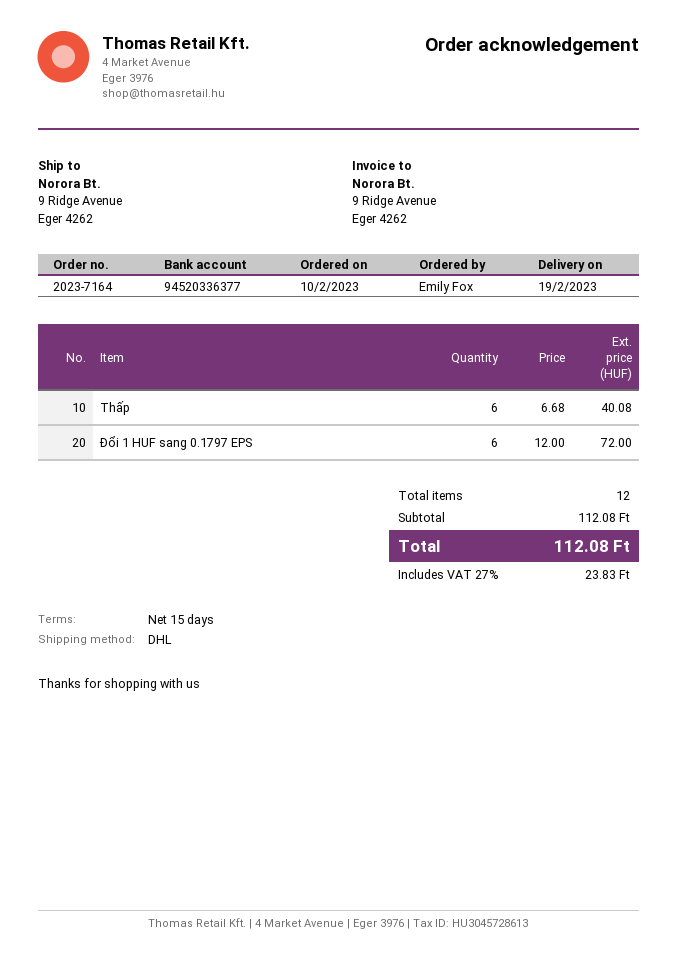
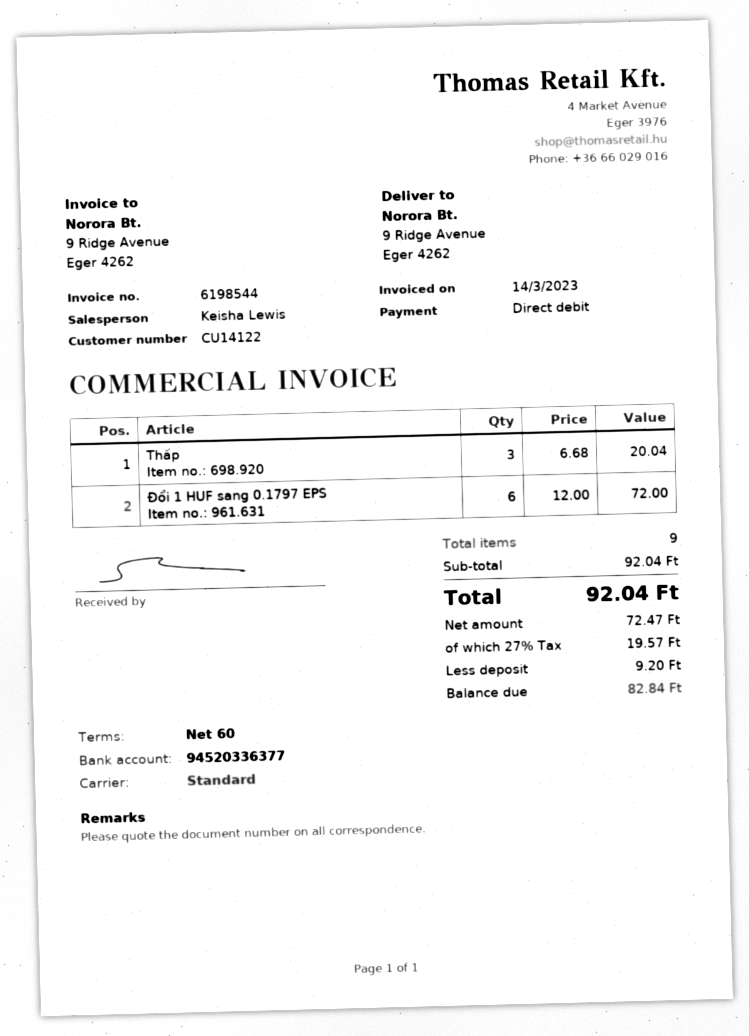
payment terms: 15 days -> 60 days
shipping method: DHL -> standard
Thấp: 6 x 6.68 = 40.08 -> 3 x 6.68 = 20.04
total quantity: 12 -> 9
subtotal: 112.08 -> 92.04
tax: 27% = 23.83 -> 27% = 19.57
total: 112.08 -> 92.04

